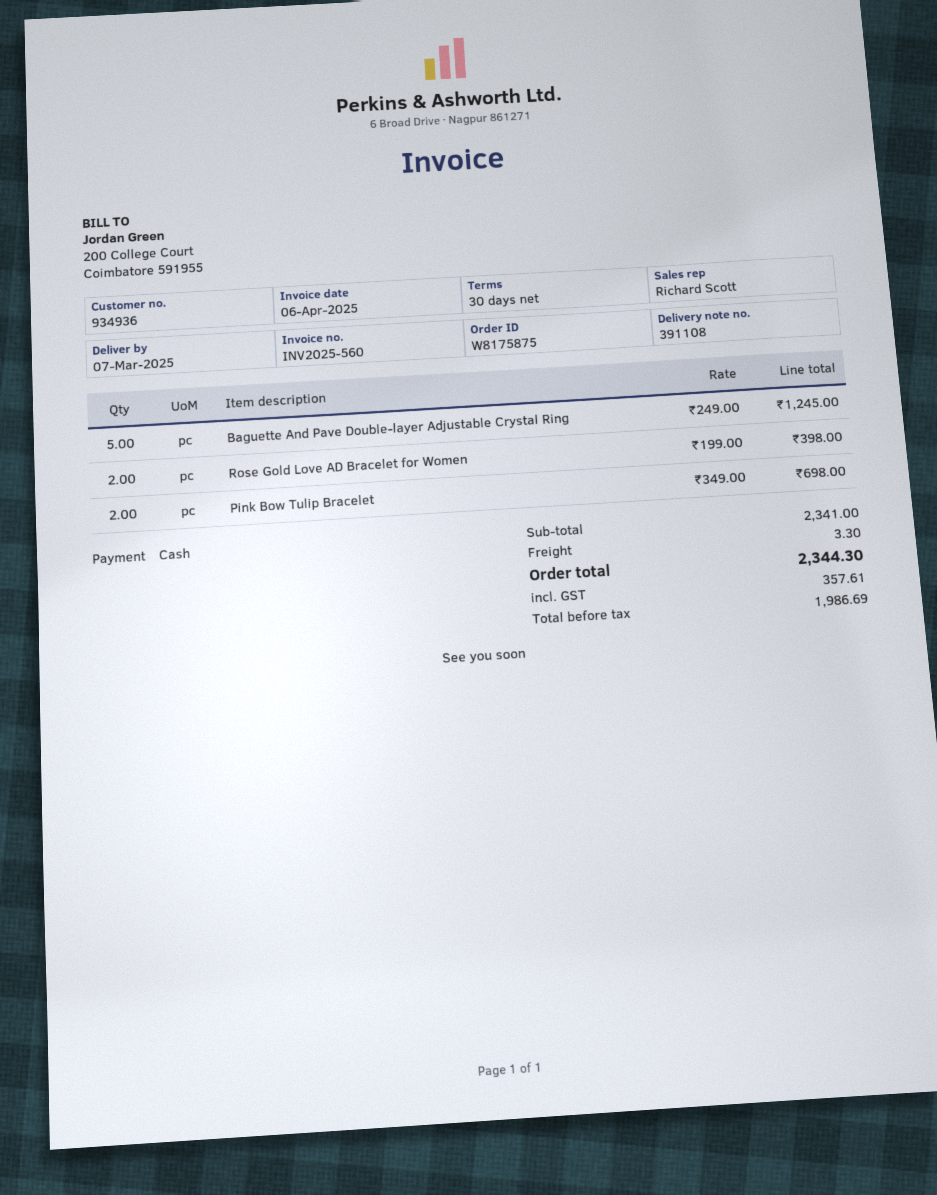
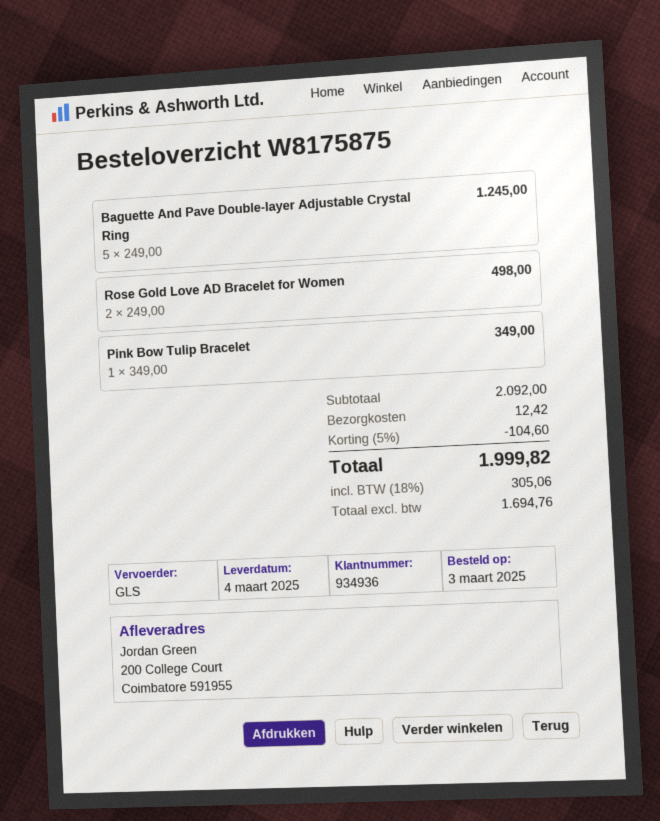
delivery date: 2025-03-07 -> 2025-03-04
Rose Gold Love AD Bracelet for Women: 2 x 199.00 = 398.00 -> 2 x 249.00 = 498.00
Pink Bow Tulip Bracelet: 2 x 349.00 = 698.00 -> 1 x 349.00 = 349.00
subtotal: 2341.00 -> 2092.00
discount: none -> 5% = 104.60
shipping: 3.30 -> 12.42
net: 1986.69 -> 1694.76
tax: 357.61 -> 305.06
total: 2344.30 -> 1999.82

